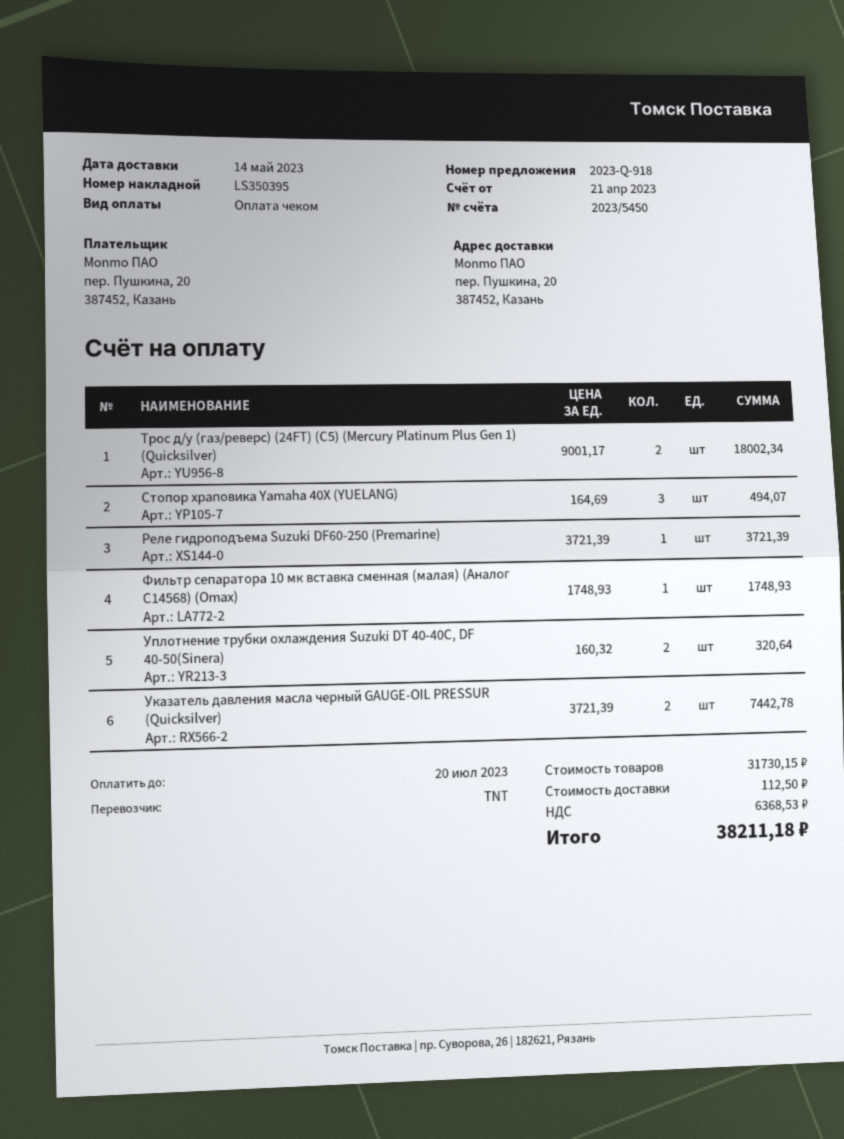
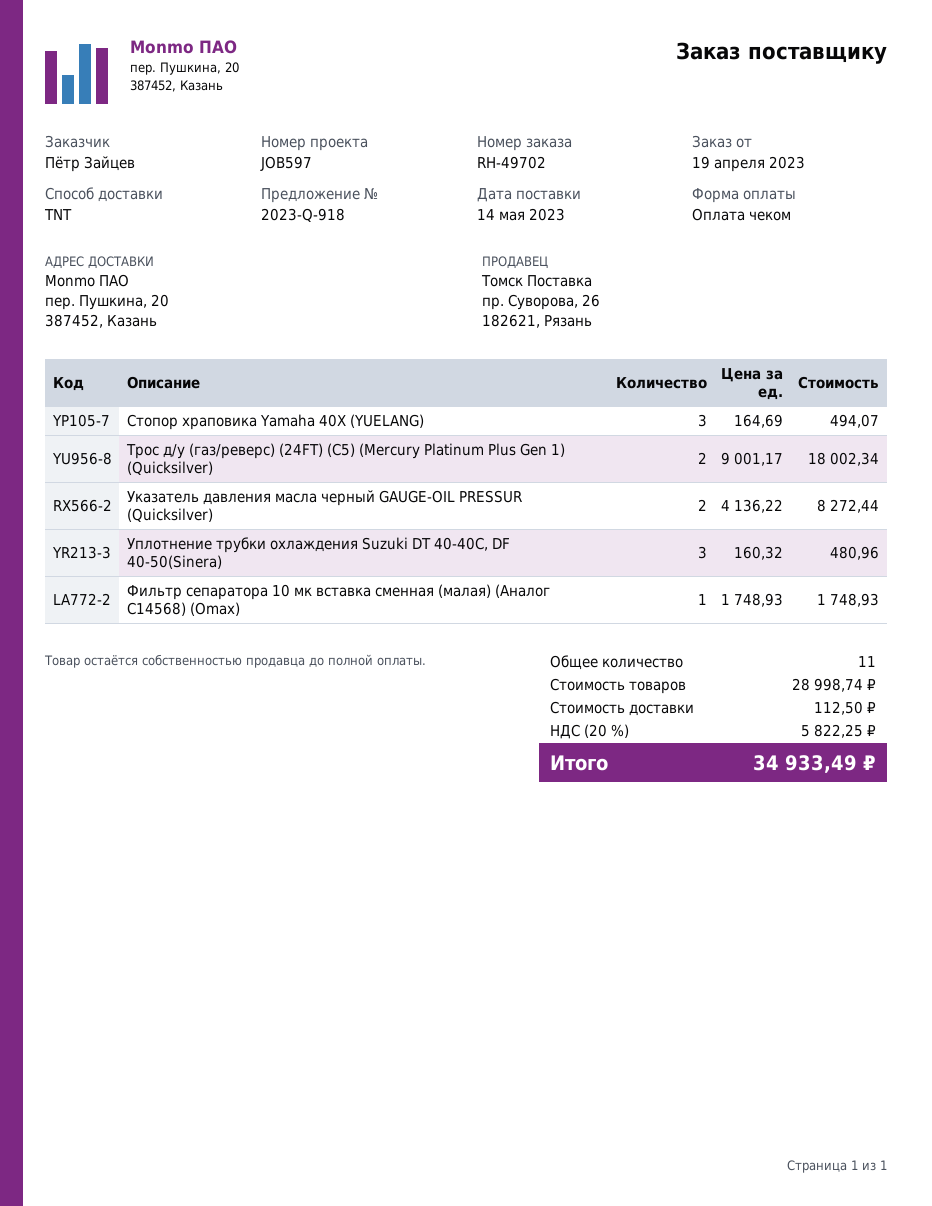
Реле гидроподъема Suzuki DF60-250 (Premarine): 1 x 3721.39 = 3721.39 -> none
Уплотнение трубки охлаждения Suzuki DT 40-40C, DF 40-50(Sinera): 2 x 160.32 = 320.64 -> 3 x 160.32 = 480.96
Указатель давления масла черный GAUGE-OIL PRESSUR (Quicksilver): 2 x 3721.39 = 7442.78 -> 2 x 4136.22 = 8272.44
subtotal: 31730.15 -> 28998.74
tax: 6368.53 -> 5822.25
total: 38211.18 -> 34933.49

